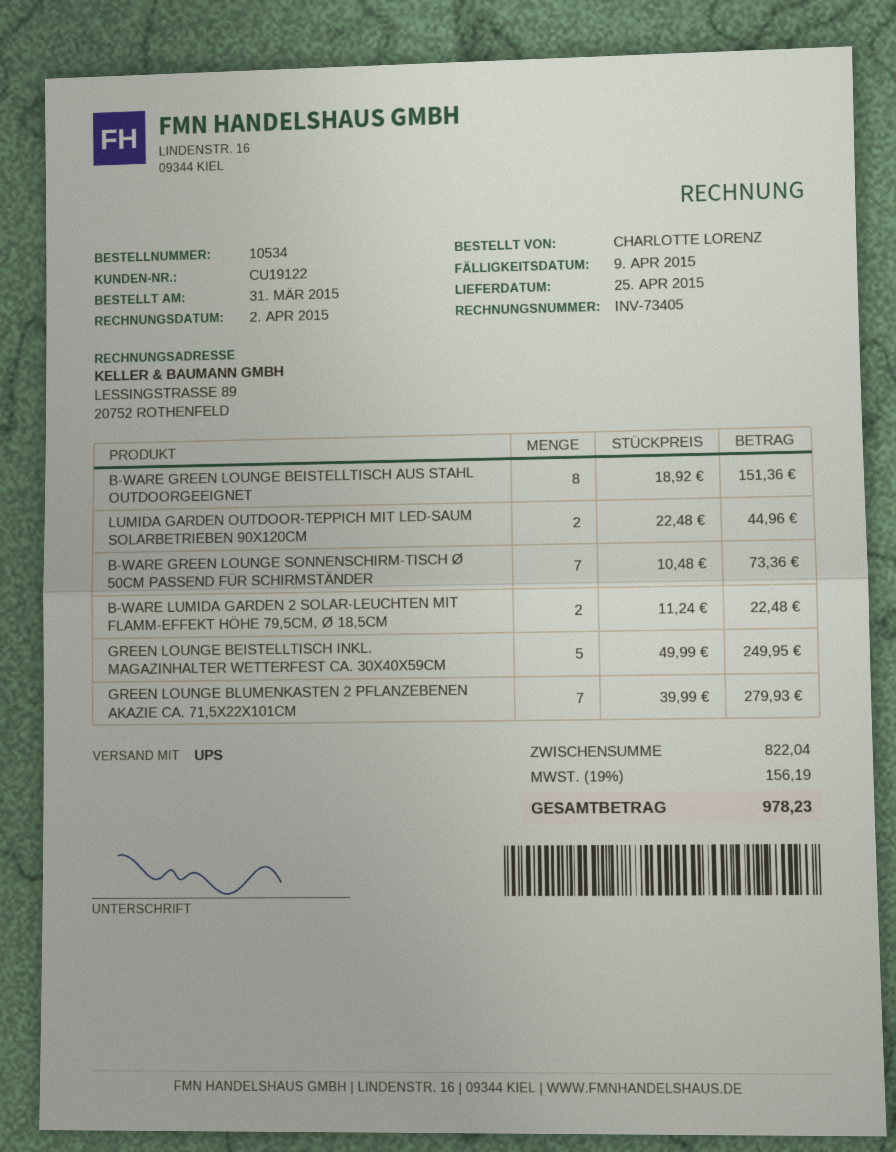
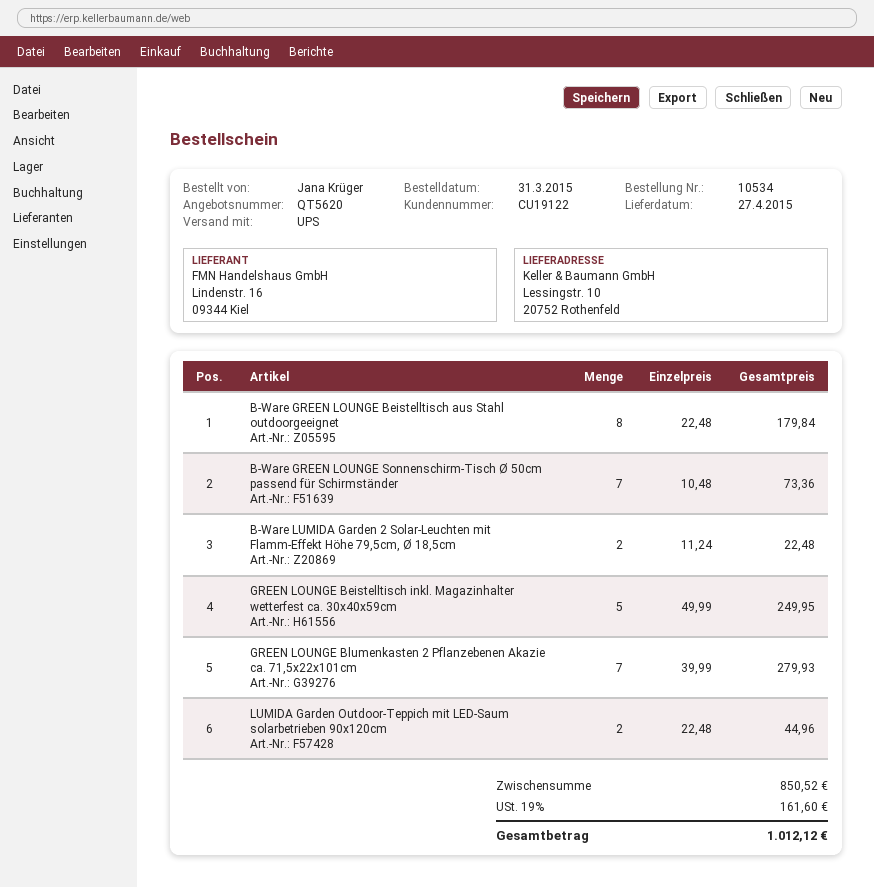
delivery date: 2015-04-25 -> 2015-04-27
ordered by: CHARLOTTE LORENZ -> Jana Krüger
B-WARE GREEN LOUNGE BEISTELLTISCH AUS STAHL OUTDOORGEEIGNET: 8 x 18.92 = 151.36 -> 8 x 22.48 = 179.84
subtotal: 822.04 -> 850.52
tax: 19% = 156.19 -> 19% = 161.60
total: 978.23 -> 1012.12

